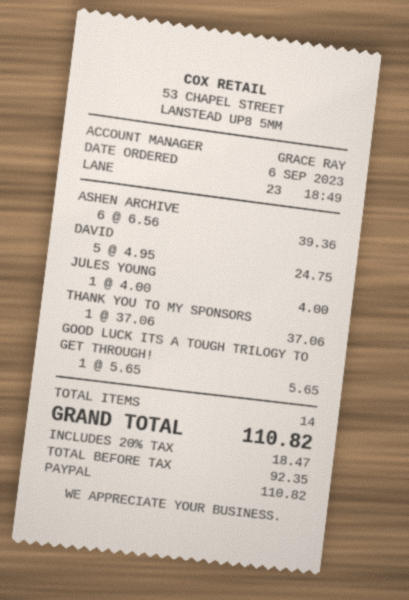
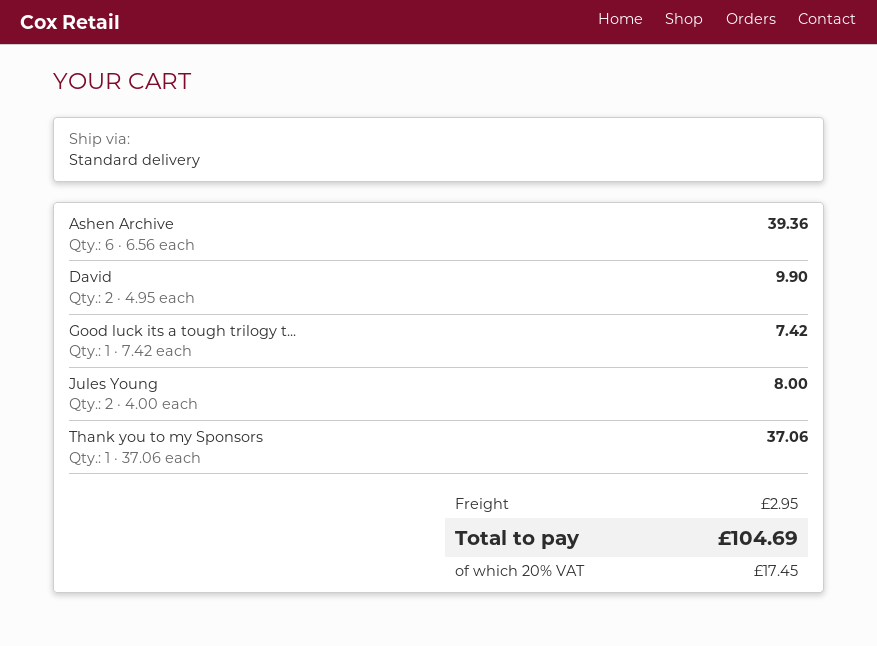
DAVID: 5 x 4.95 = 24.75 -> 2 x 4.95 = 9.90
JULES YOUNG: 1 x 4.00 = 4.00 -> 2 x 4.00 = 8.00
GOOD LUCK ITS A TOUGH TRILOGY TO GET THROUGH!: 1 x 5.65 = 5.65 -> 1 x 7.42 = 7.42
shipping: none -> 2.95
tax: 20% = 18.47 -> 20% = 17.45
total: 110.82 -> 104.69

